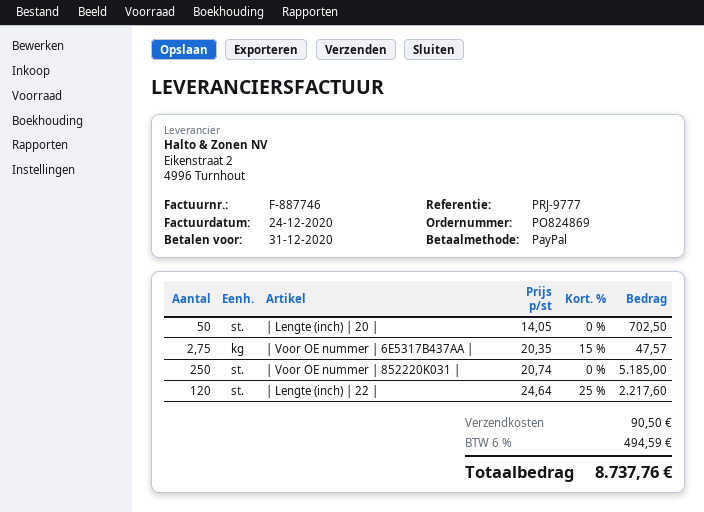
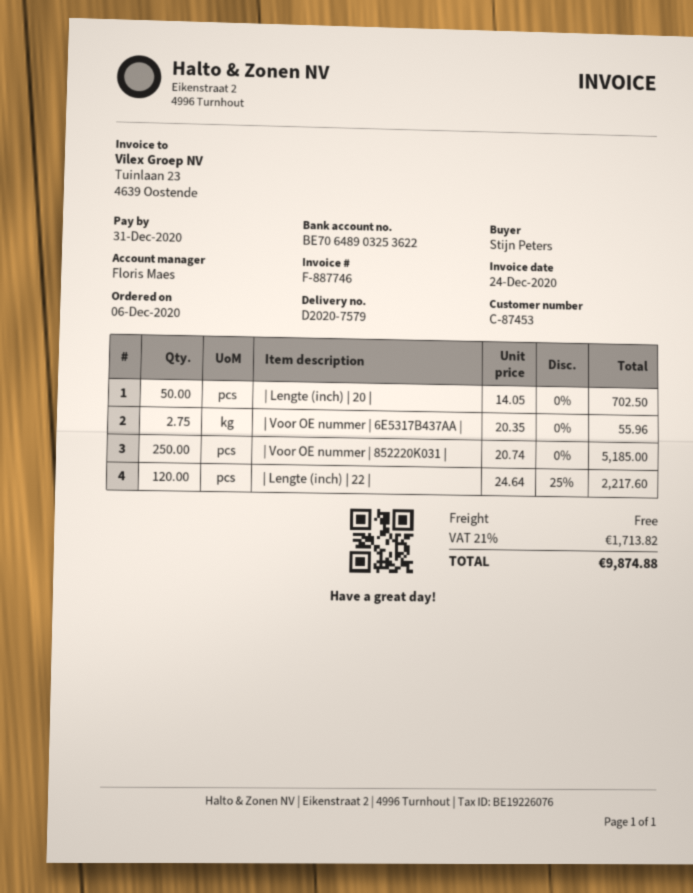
| Voor OE nummer | 6E5317B437AA |: 2.75 x 20.35 - 15% = 47.57 -> 2.75 x 20.35 = 55.96
shipping: 90.50 -> 0.00
tax: 6% = 494.59 -> 21% = 1713.82
total: 8737.76 -> 9874.88

